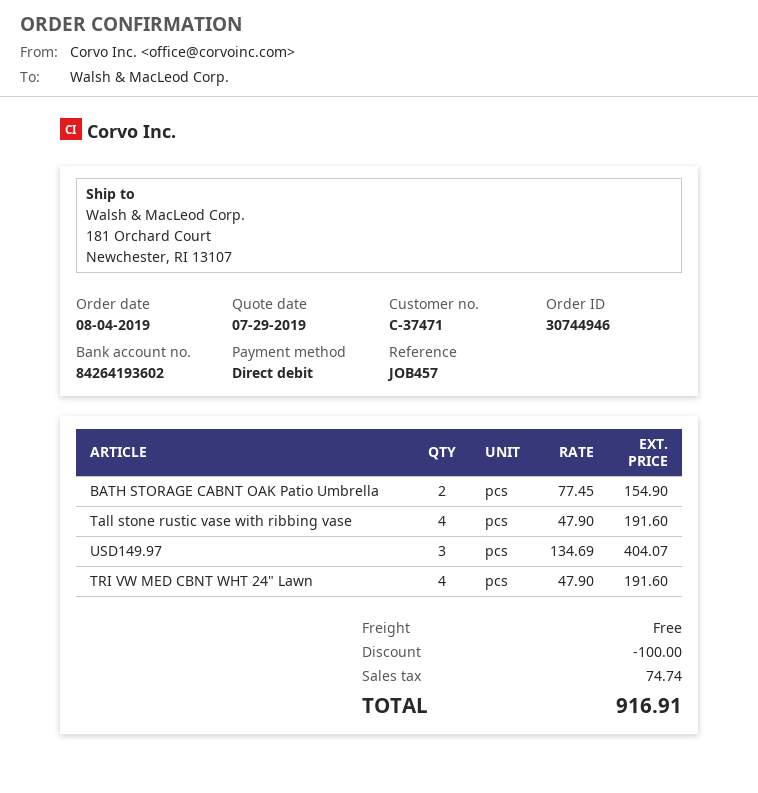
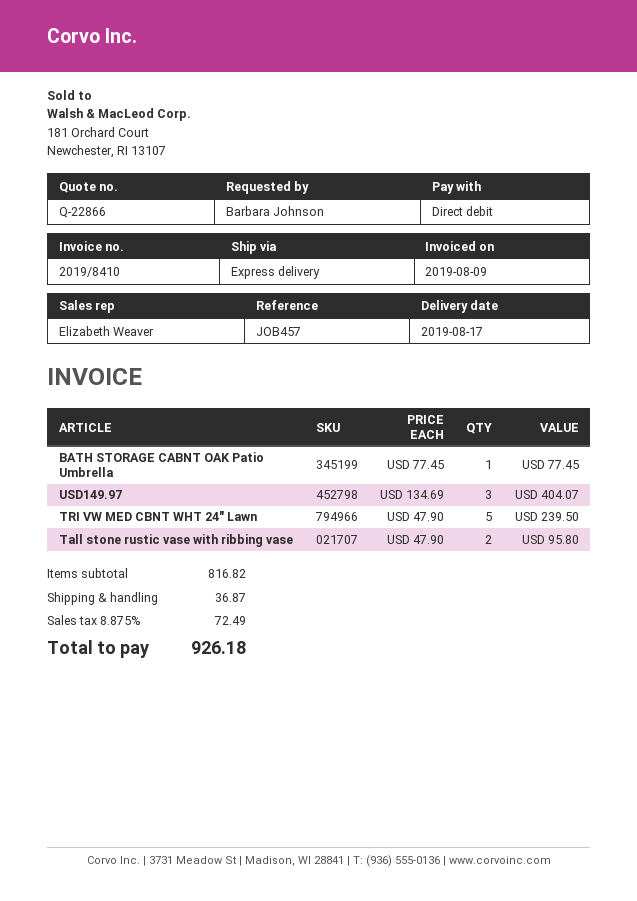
BATH STORAGE CABNT OAK Patio Umbrella: 2 x 77.45 = 154.90 -> 1 x 77.45 = 77.45
Tall stone rustic vase with ribbing vase: 4 x 47.90 = 191.60 -> 2 x 47.90 = 95.80
TRI VW MED CBNT WHT 24" Lawn: 4 x 47.90 = 191.60 -> 5 x 47.90 = 239.50
discount: 100.00 -> none
shipping: 0.00 -> 36.87
tax: 74.74 -> 72.49
total: 916.91 -> 926.18

